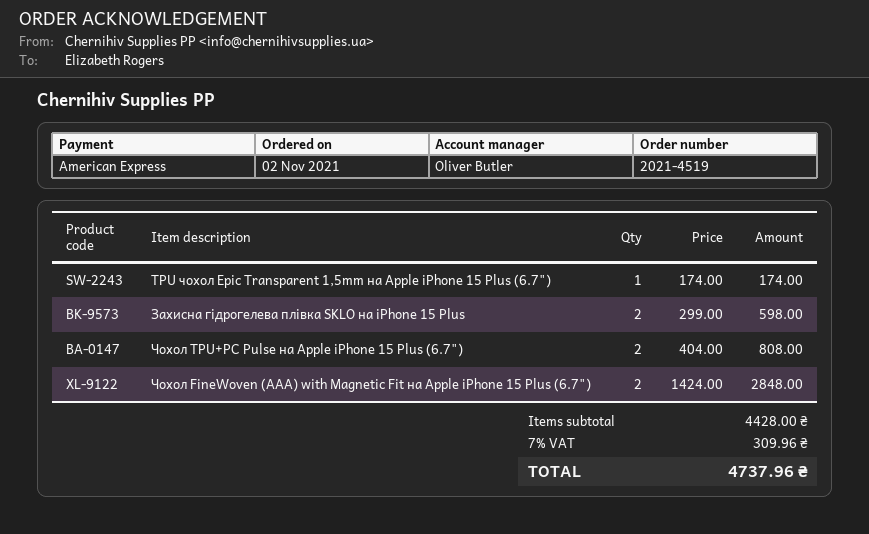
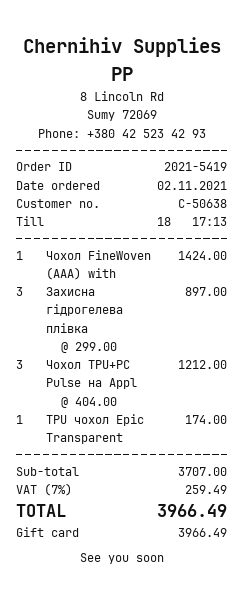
order number: 2021-4519 -> 2021-5419
payment method: American Express -> gift card
Захисна гідрогелева плівка SKLO на iPhone 15 Plus: 2 x 299.00 = 598.00 -> 3 x 299.00 = 897.00
Чохол TPU+PC Pulse на Apple iPhone 15 Plus (6.7"): 2 x 404.00 = 808.00 -> 3 x 404.00 = 1212.00
Чохол FineWoven (AAA) with Magnetic Fit на Apple iPhone 15 Plus (6.7"): 2 x 1424.00 = 2848.00 -> 1 x 1424.00 = 1424.00
subtotal: 4428.00 -> 3707.00
tax: 7% = 309.96 -> 7% = 259.49
total: 4737.96 -> 3966.49

